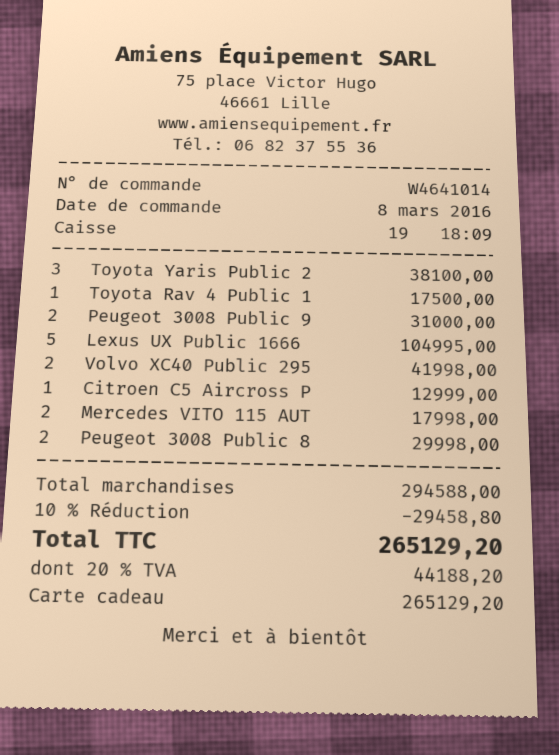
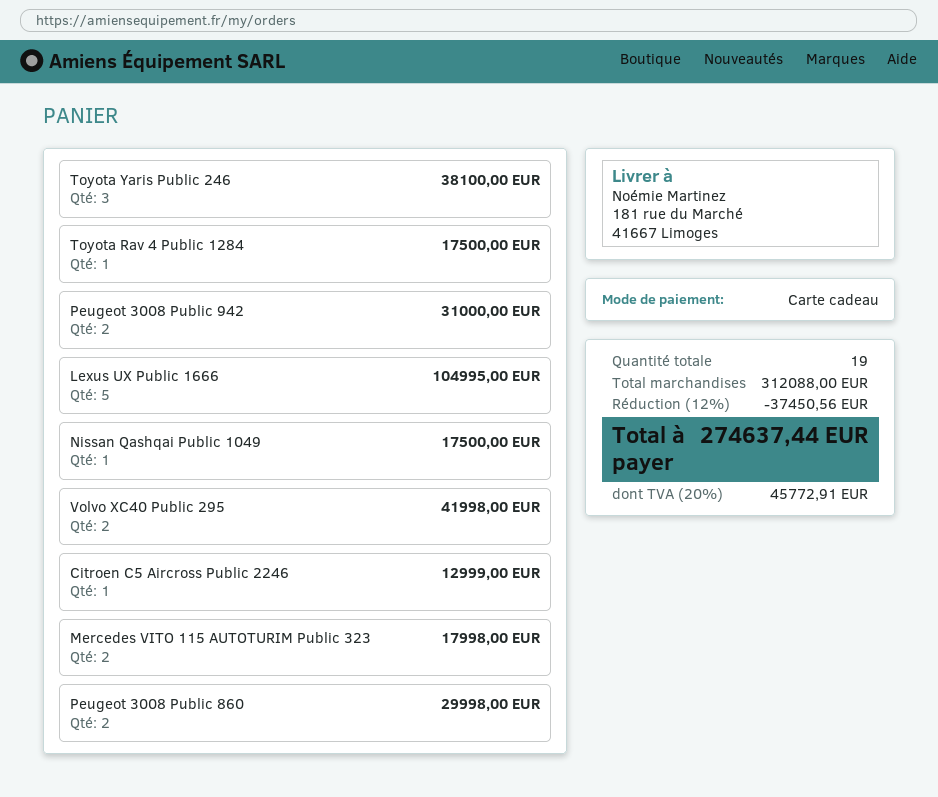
Nissan Qashqai Public 1049: none -> 1 for 17500.00
subtotal: 294588.00 -> 312088.00
discount: 10% = 29458.80 -> 12% = 37450.56
tax: 20% = 44188.20 -> 20% = 45772.91
total: 265129.20 -> 274637.44

